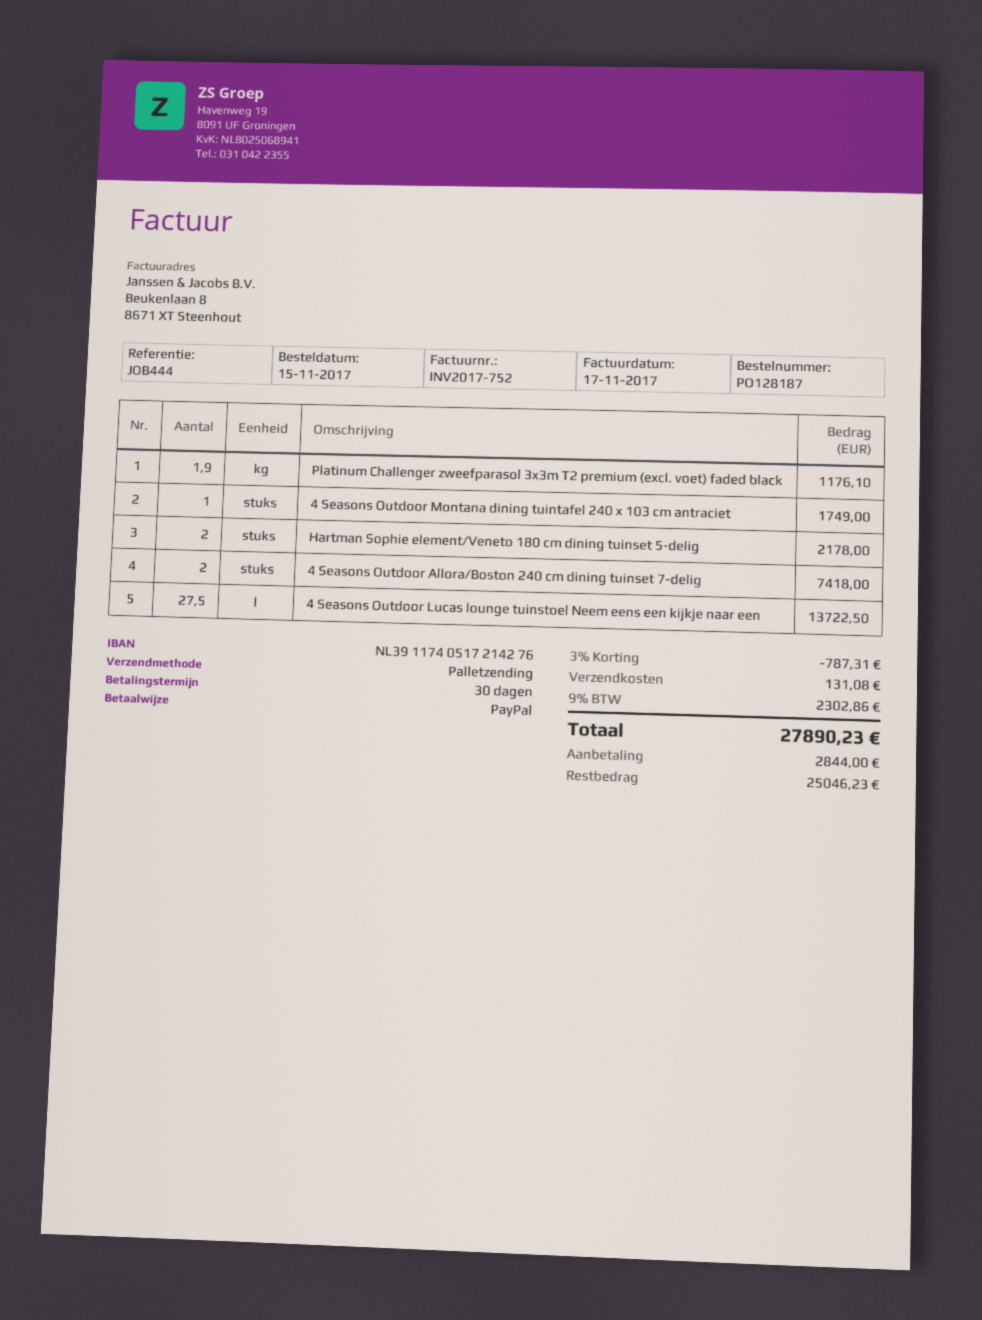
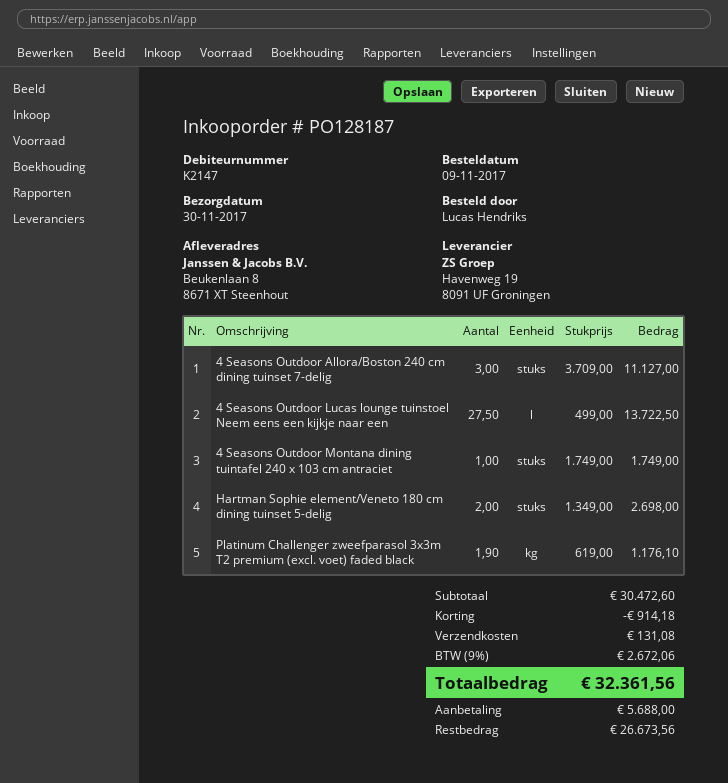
order date: 2017-11-15 -> 2017-11-09
Hartman Sophie element/Veneto 180 cm dining tuinset 5-delig: 2 for 2178.00 -> 2 for 2698.00
4 Seasons Outdoor Allora/Boston 240 cm dining tuinset 7-delig: 2 for 7418.00 -> 3 for 11127.00
discount: 787.31 -> 914.18
tax: 9% = 2302.86 -> 9% = 2672.06
total: 27890.23 -> 32361.56
deposit: 2844.00 -> 5688.00
balance: 25046.23 -> 26673.56

